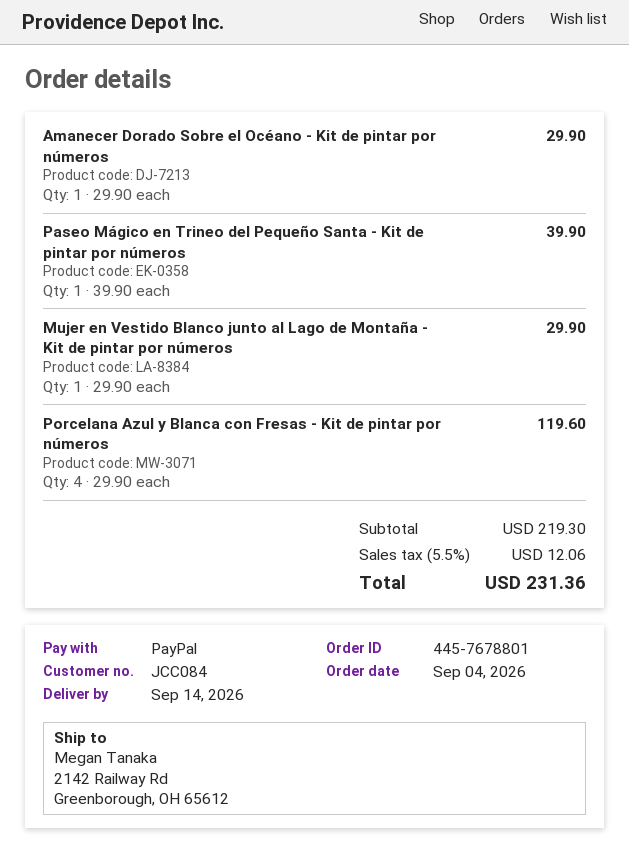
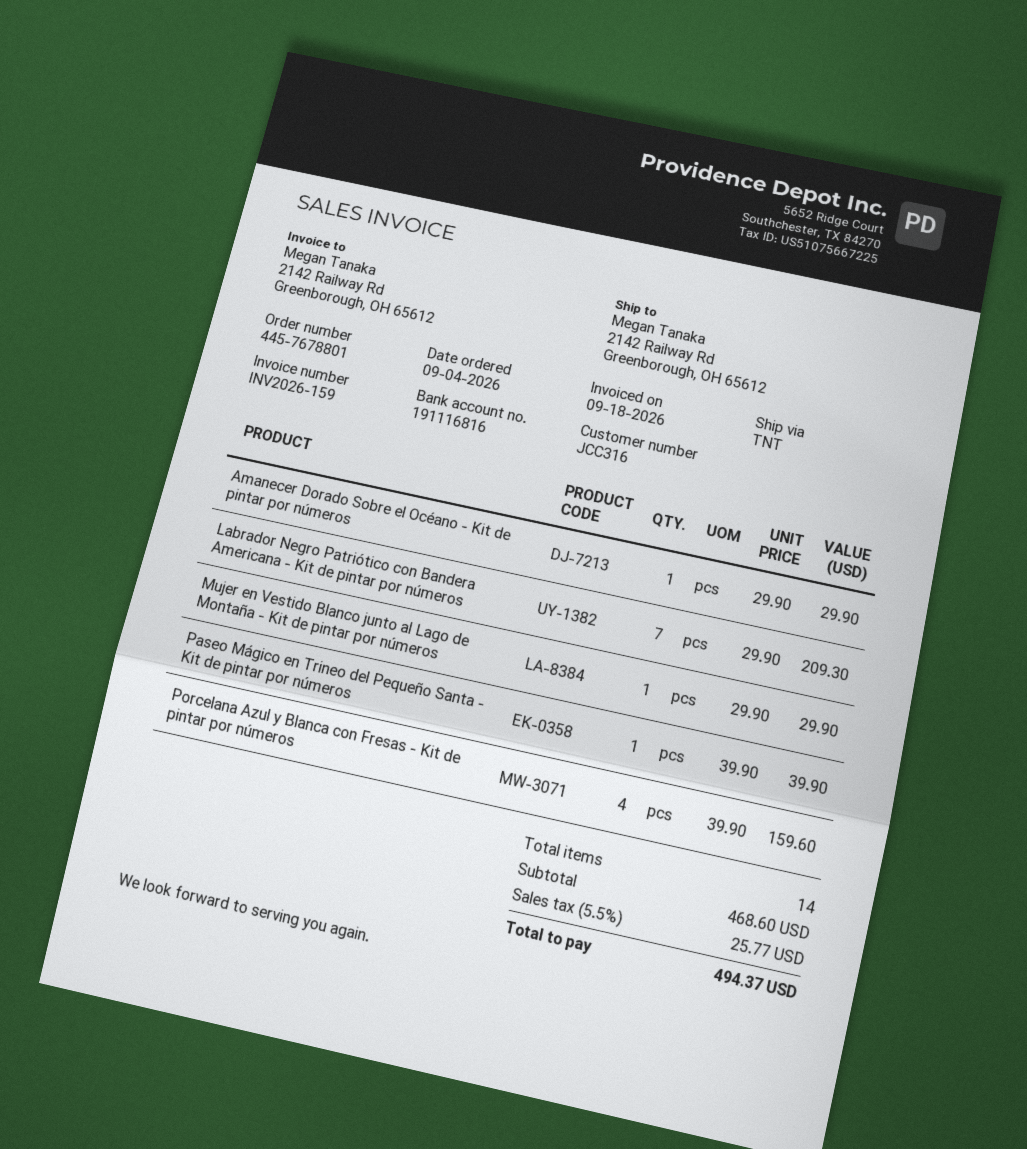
customer number: JCC084 -> JCC316
Porcelana Azul y Blanca con Fresas - Kit de pintar por números: 4 x 29.90 = 119.60 -> 4 x 39.90 = 159.60
Labrador Negro Patriótico con Bandera Americana - Kit de pintar por números: none -> 7 x 29.90 = 209.30
subtotal: 219.30 -> 468.60
tax: 5.5% = 12.06 -> 5.5% = 25.77
total: 231.36 -> 494.37

